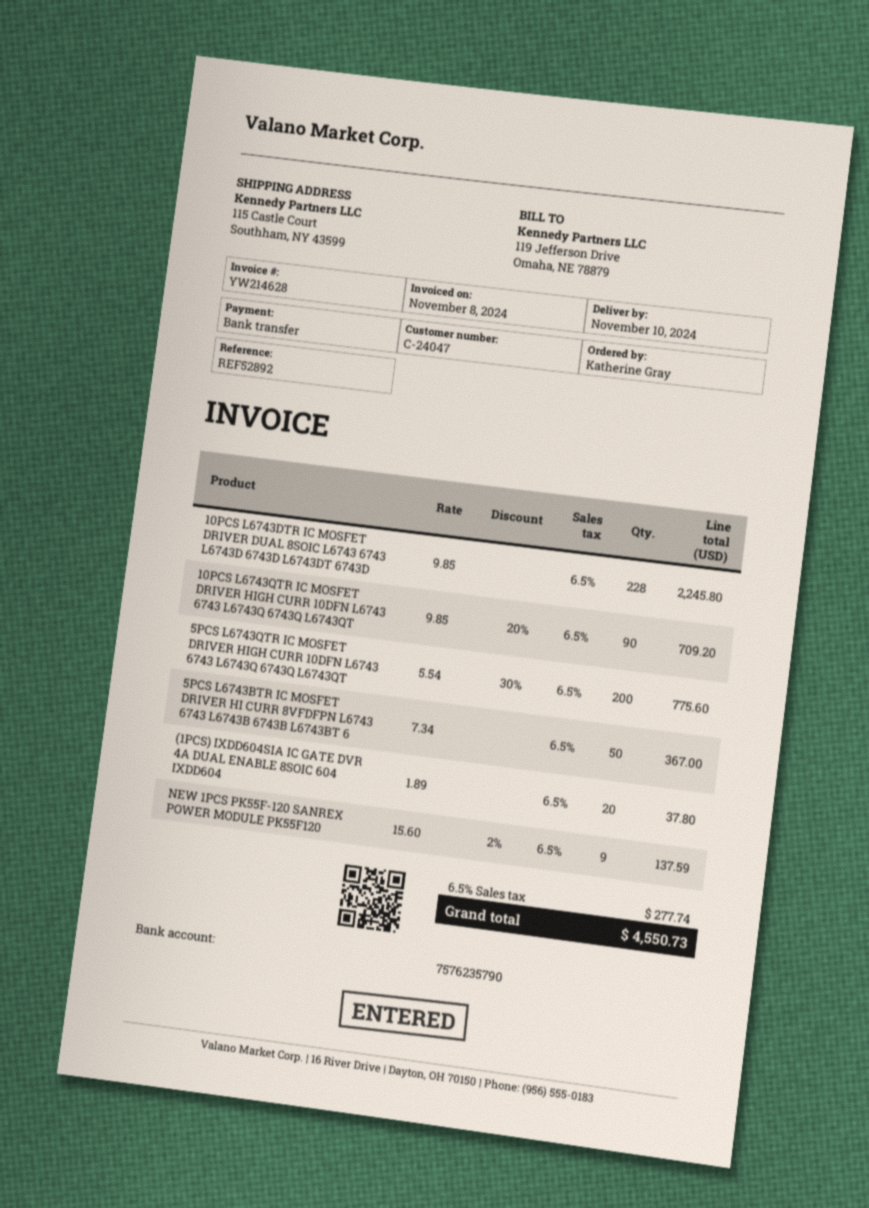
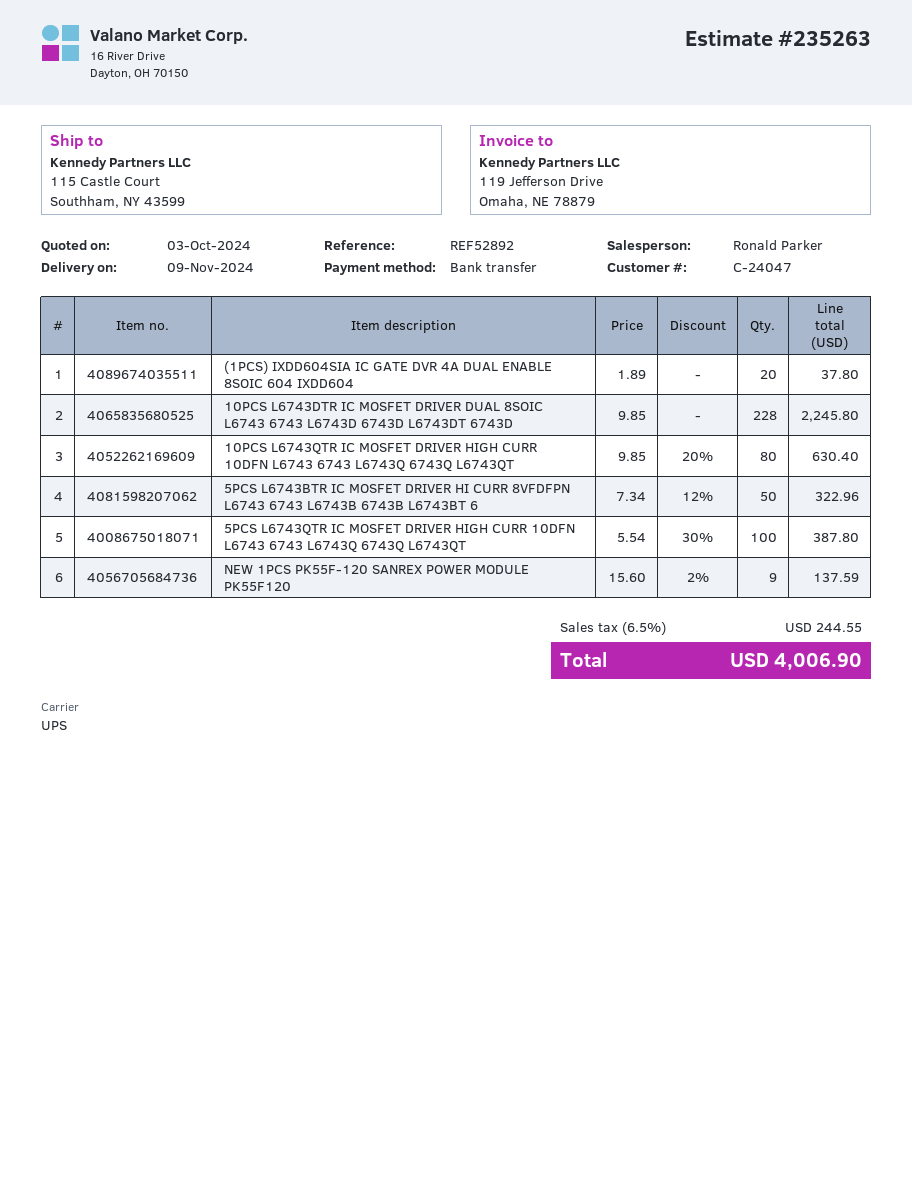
delivery date: 2024-11-10 -> 2024-11-09
10PCS L6743QTR IC MOSFET DRIVER HIGH CURR 10DFN L6743 6743 L6743Q 6743Q L6743QT: 90 x 9.85 - 20% = 709.20 -> 80 x 9.85 - 20% = 630.40
5PCS L6743QTR IC MOSFET DRIVER HIGH CURR 10DFN L6743 6743 L6743Q 6743Q L6743QT: 200 x 5.54 - 30% = 775.60 -> 100 x 5.54 - 30% = 387.80
5PCS L6743BTR IC MOSFET DRIVER HI CURR 8VFDFPN L6743 6743 L6743B 6743B L6743BT 6: 50 x 7.34 = 367.00 -> 50 x 7.34 - 12% = 322.96
tax: 6.5% = 277.74 -> 6.5% = 244.55
total: 4550.73 -> 4006.90

